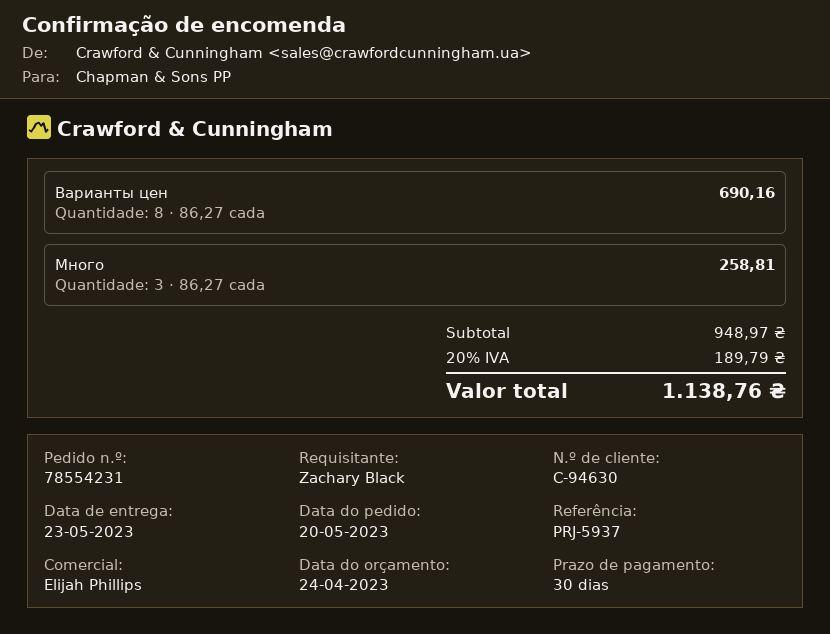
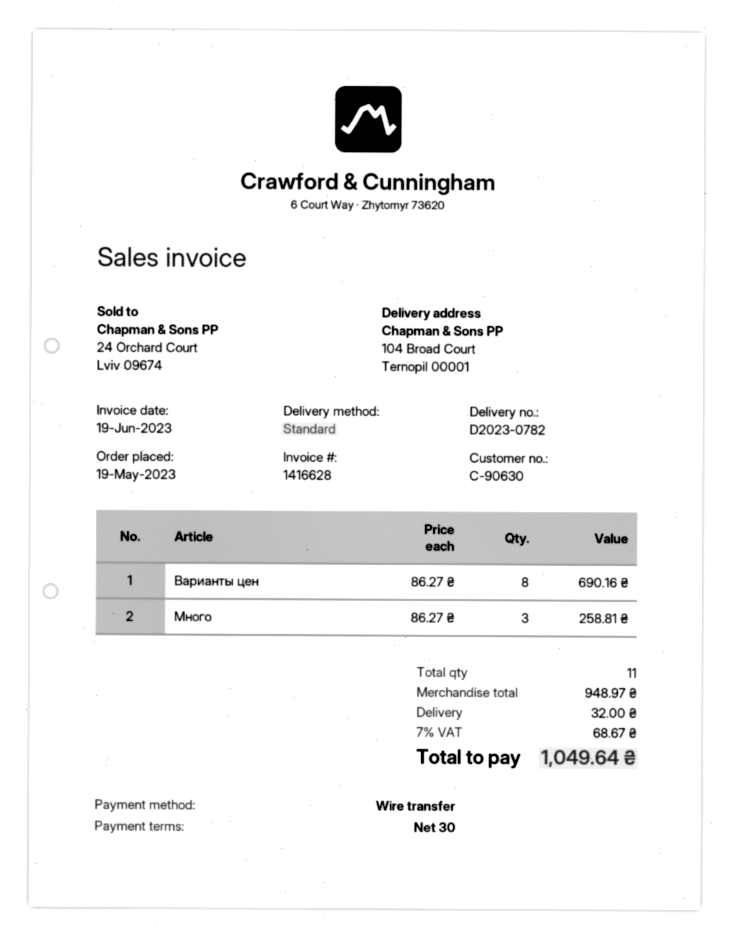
order date: 2023-05-20 -> 2023-05-19
customer number: C-94630 -> C-90630
shipping: none -> 32.00
tax: 20% = 189.79 -> 7% = 68.67
total: 1138.76 -> 1049.64

